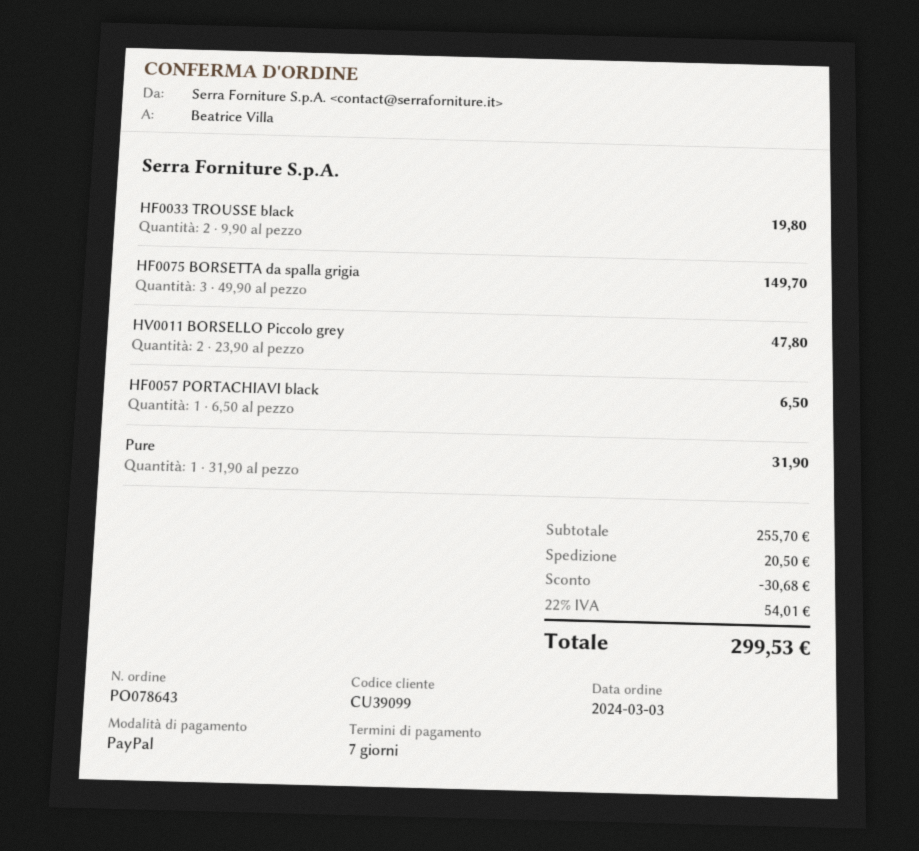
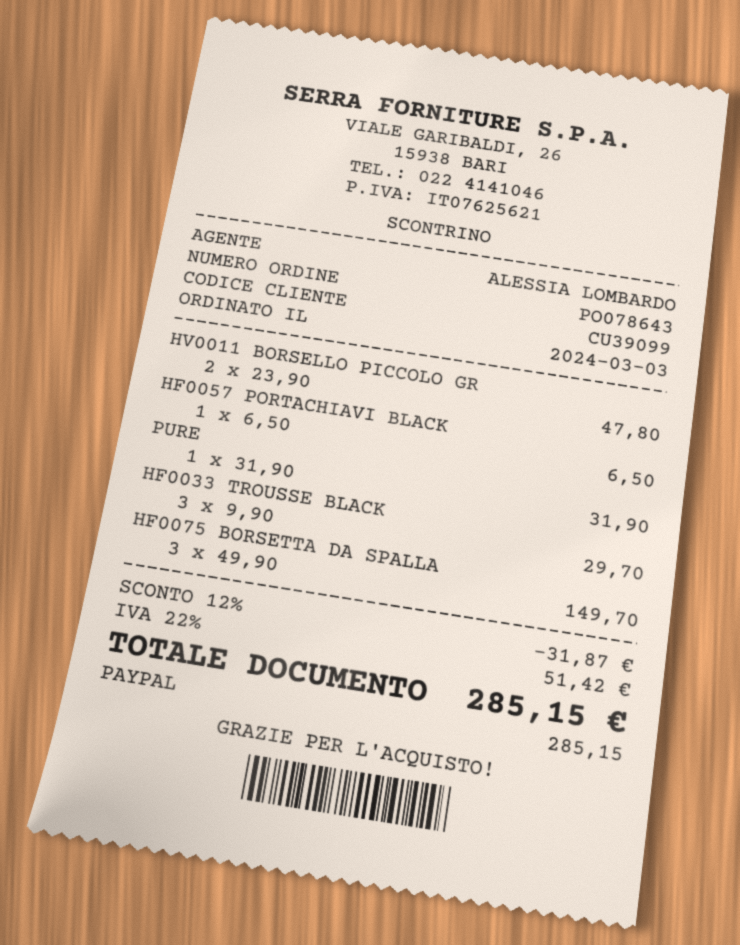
HF0033 TROUSSE black: 2 x 9.90 = 19.80 -> 3 x 9.90 = 29.70
discount: 30.68 -> 31.87
shipping: 20.50 -> none
tax: 22% = 54.01 -> 22% = 51.42
total: 299.53 -> 285.15

